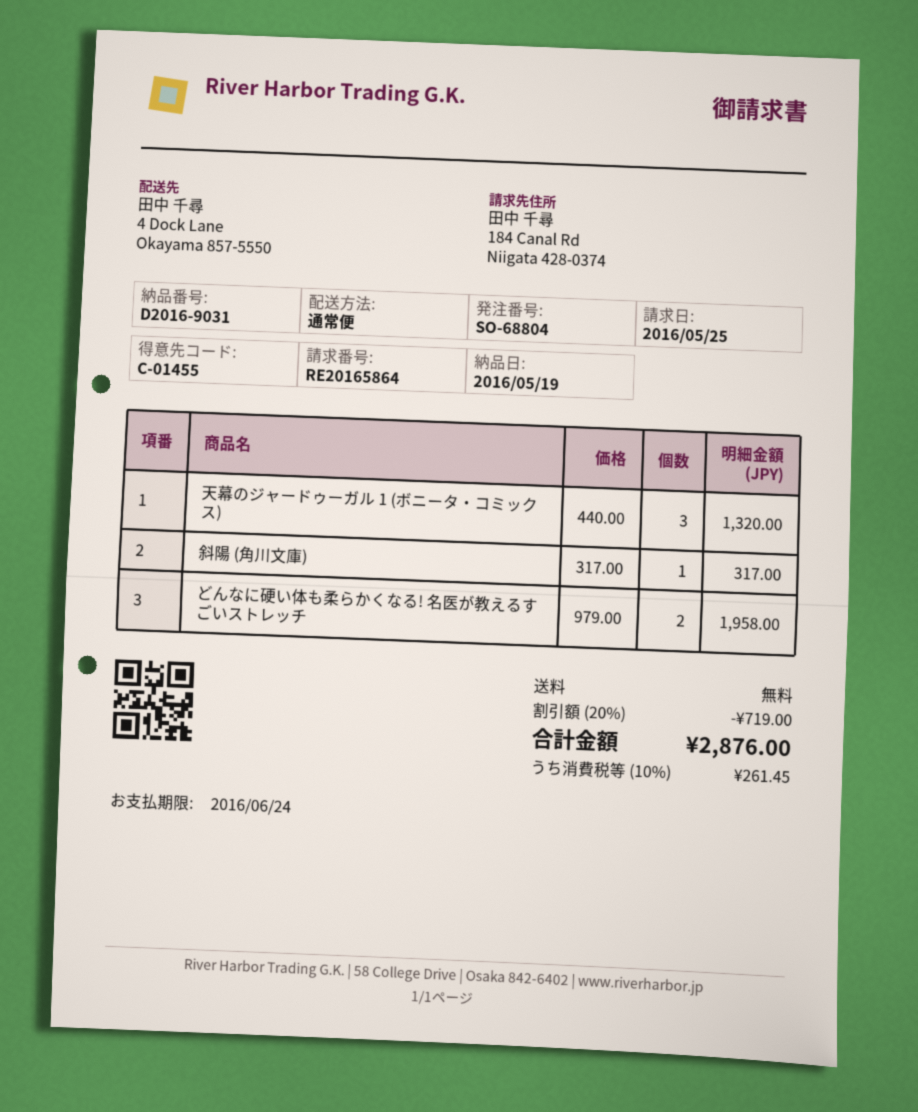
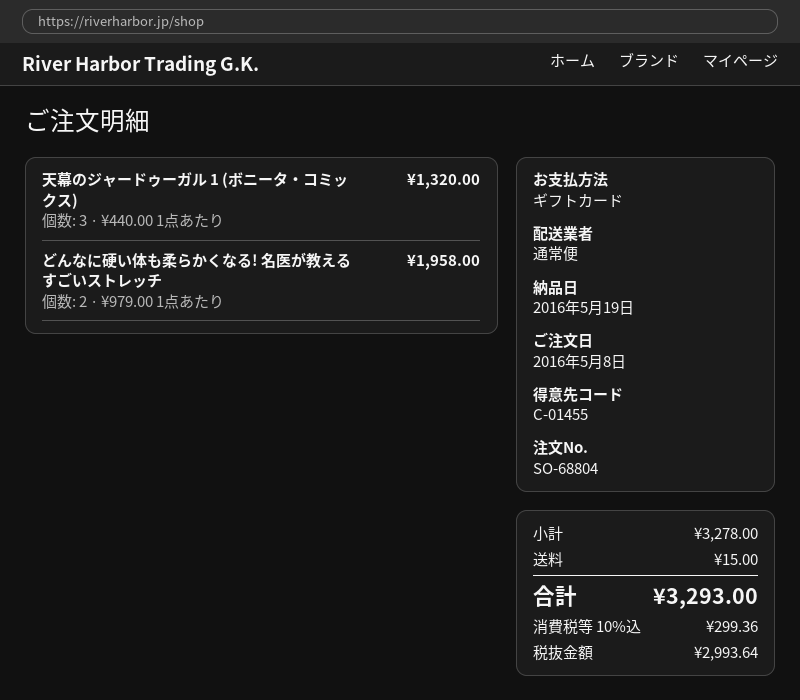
斜陽 (角川文庫): 1 x 317.00 = 317.00 -> none
discount: 20% = 719.00 -> none
shipping: 0.00 -> 15.00
tax: 10% = 261.45 -> 10% = 299.36
total: 2876.00 -> 3293.00

